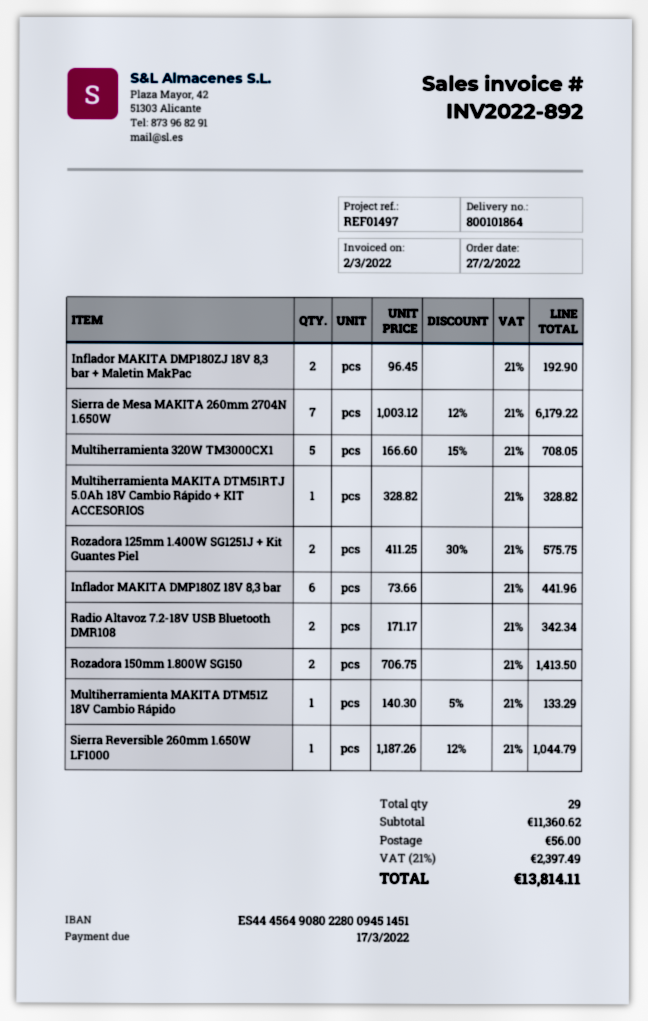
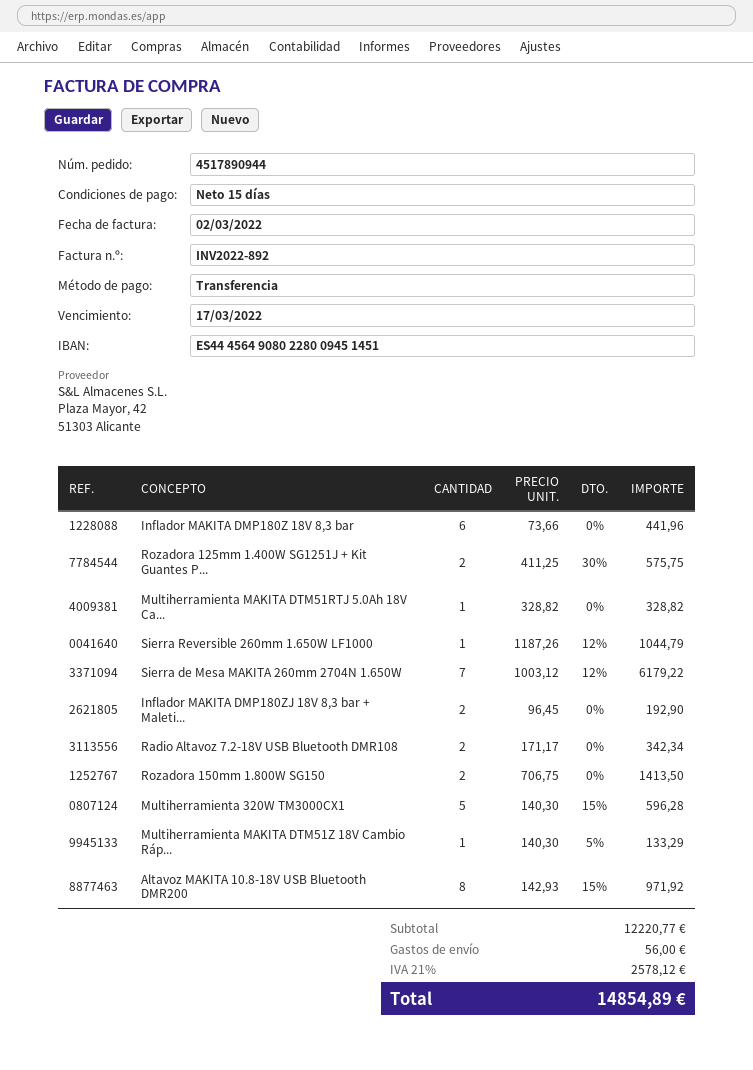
Multiherramienta 320W TM3000CX1: 5 x 166.60 - 15% = 708.05 -> 5 x 140.30 - 15% = 596.28
Altavoz MAKITA 10.8-18V USB Bluetooth DMR200: none -> 8 x 142.93 - 15% = 971.92
subtotal: 11360.62 -> 12220.77
tax: 21% = 2397.49 -> 21% = 2578.12
total: 13814.11 -> 14854.89

